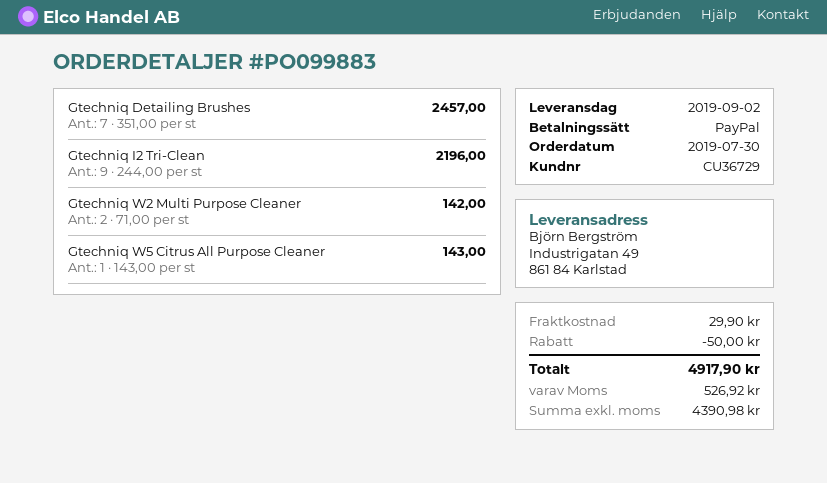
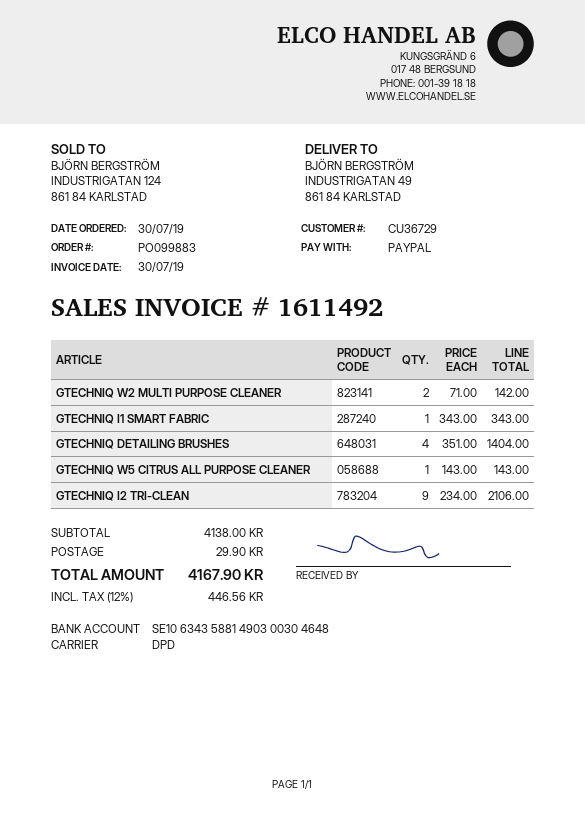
Gtechniq Detailing Brushes: 7 x 351.00 = 2457.00 -> 4 x 351.00 = 1404.00
Gtechniq I2 Tri-Clean: 9 x 244.00 = 2196.00 -> 9 x 234.00 = 2106.00
GTECHNIQ I1 SMART FABRIC: none -> 1 x 343.00 = 343.00
discount: 50.00 -> none
tax: 526.92 -> 446.56
total: 4917.90 -> 4167.90

